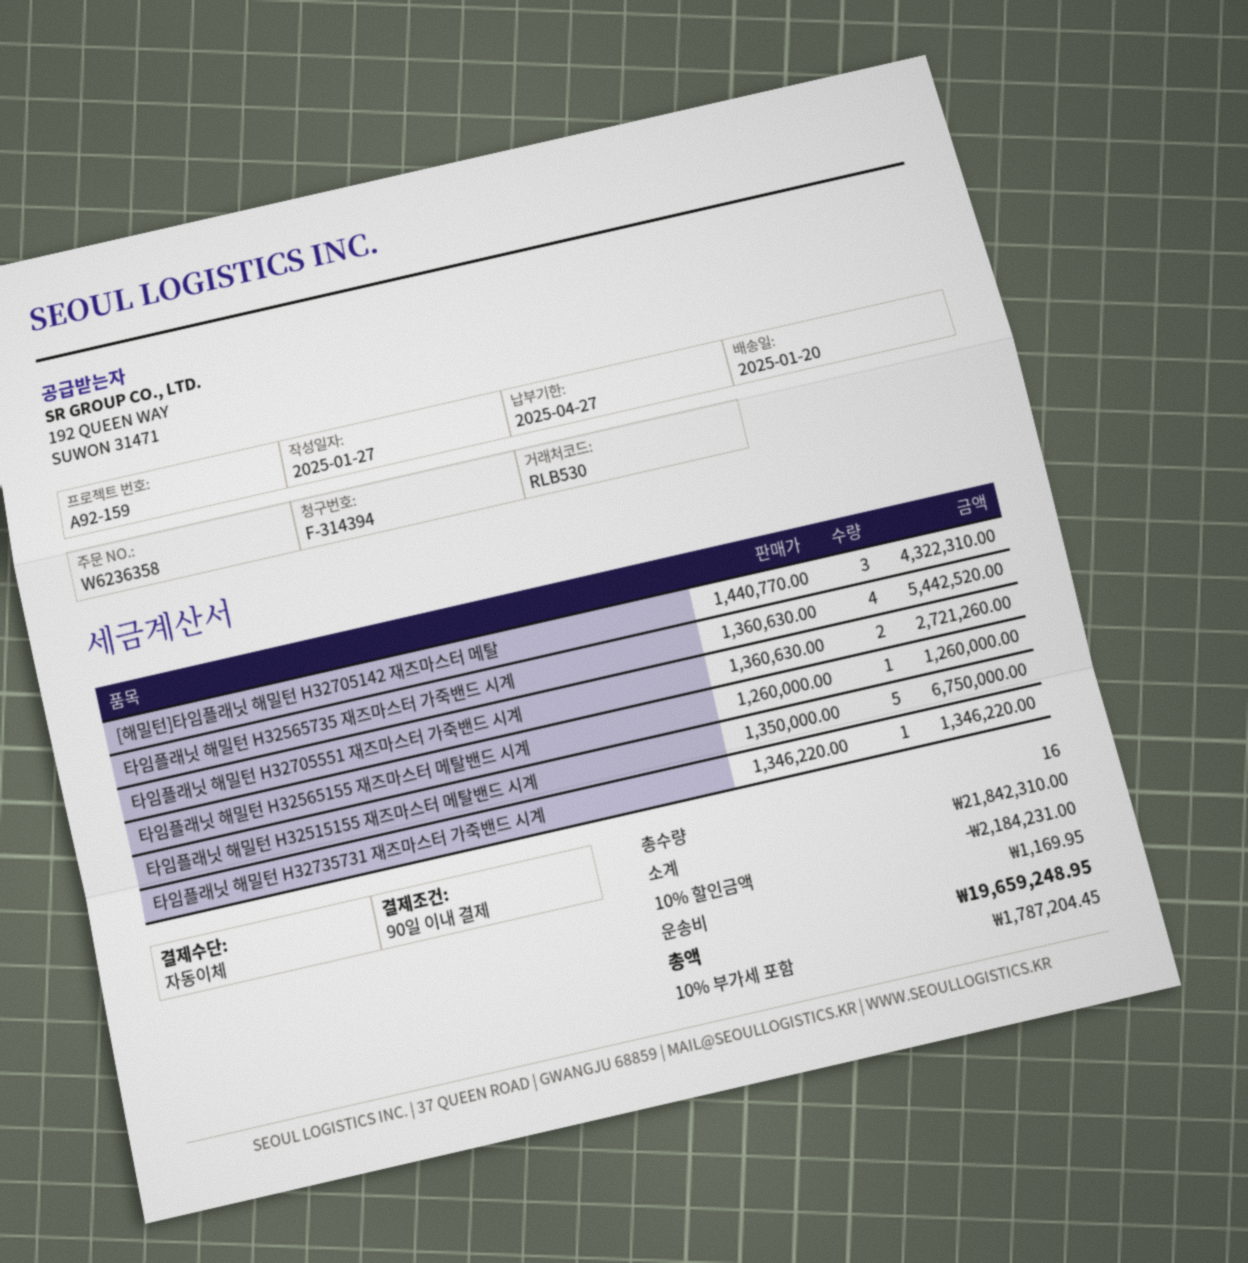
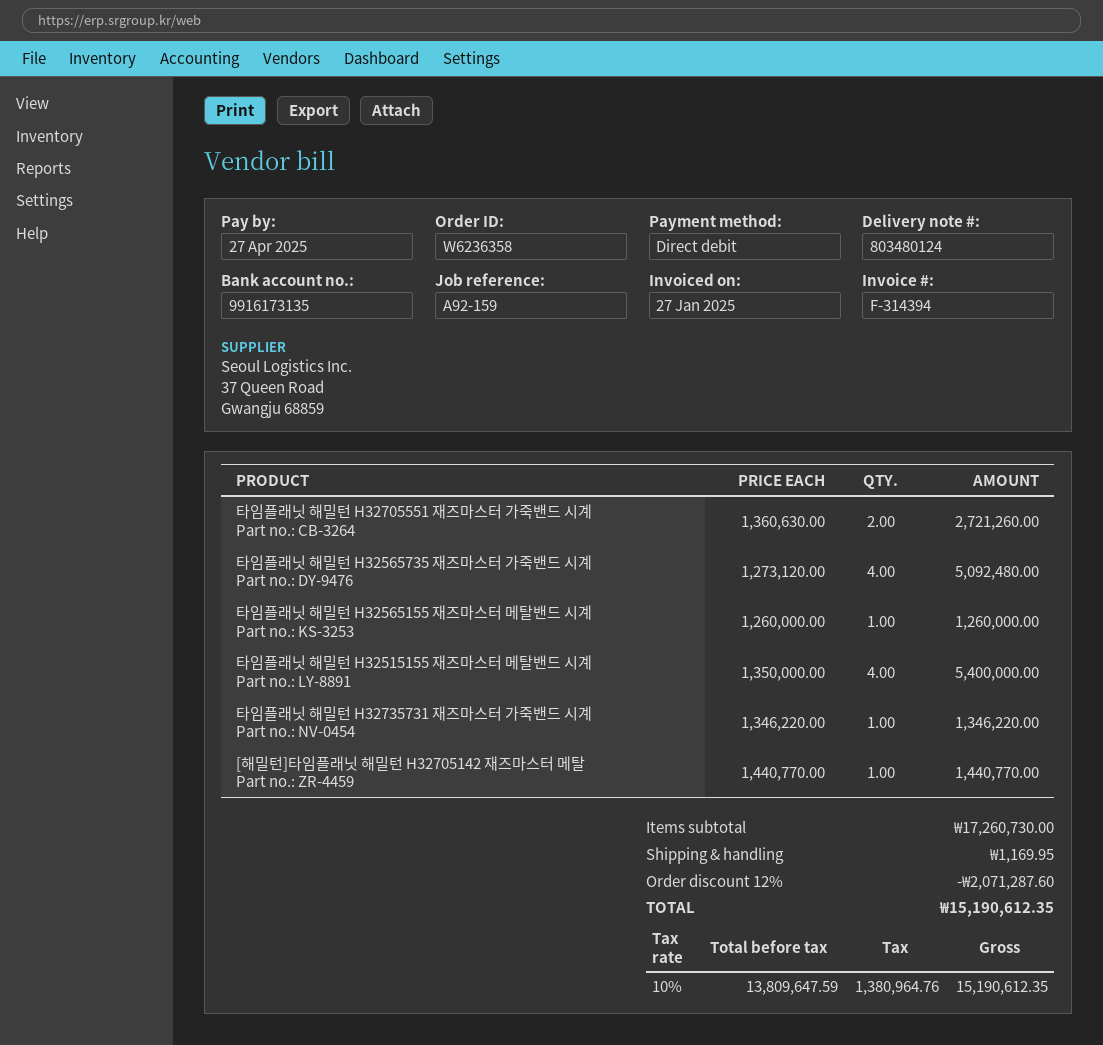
[해밀턴]타임플래닛 해밀턴 H32705142 재즈마스터 메탈: 3 x 1440770.00 = 4322310.00 -> 1 x 1440770.00 = 1440770.00
타임플래닛 해밀턴 H32565735 재즈마스터 가죽밴드 시계: 4 x 1360630.00 = 5442520.00 -> 4 x 1273120.00 = 5092480.00
타임플래닛 해밀턴 H32515155 재즈마스터 메탈밴드 시계: 5 x 1350000.00 = 6750000.00 -> 4 x 1350000.00 = 5400000.00
subtotal: 21842310.00 -> 17260730.00
discount: 10% = 2184231.00 -> 12% = 2071287.60
tax: 10% = 1787204.45 -> 10% = 1380964.76
total: 19659248.95 -> 15190612.35

